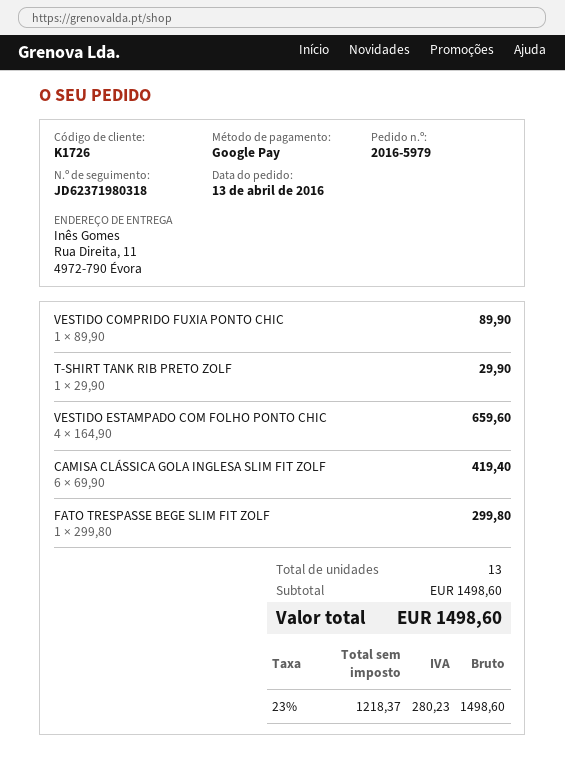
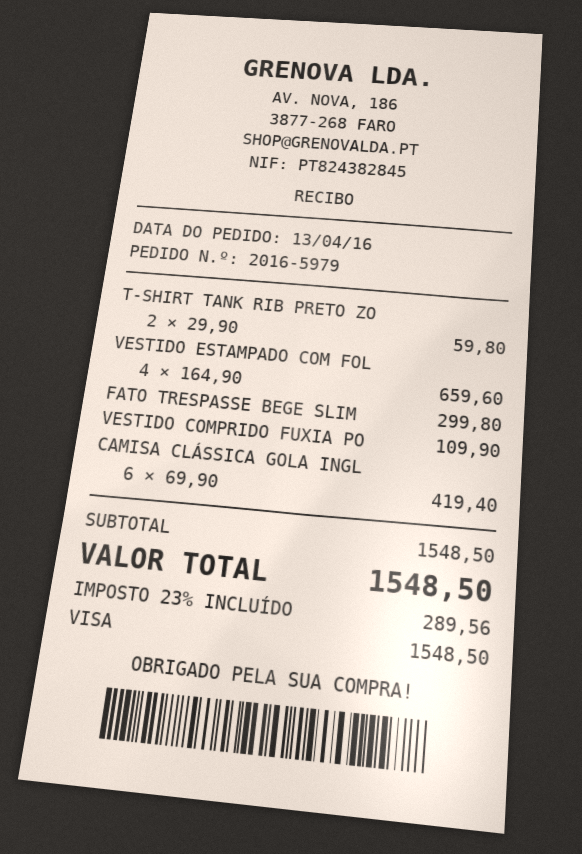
payment method: Google Pay -> Visa
VESTIDO COMPRIDO FUXIA PONTO CHIC: 1 x 89.90 = 89.90 -> 1 x 109.90 = 109.90
T-SHIRT TANK RIB PRETO ZOLF: 1 x 29.90 = 29.90 -> 2 x 29.90 = 59.80
subtotal: 1498.60 -> 1548.50
tax: 23% = 280.23 -> 23% = 289.56
total: 1498.60 -> 1548.50

